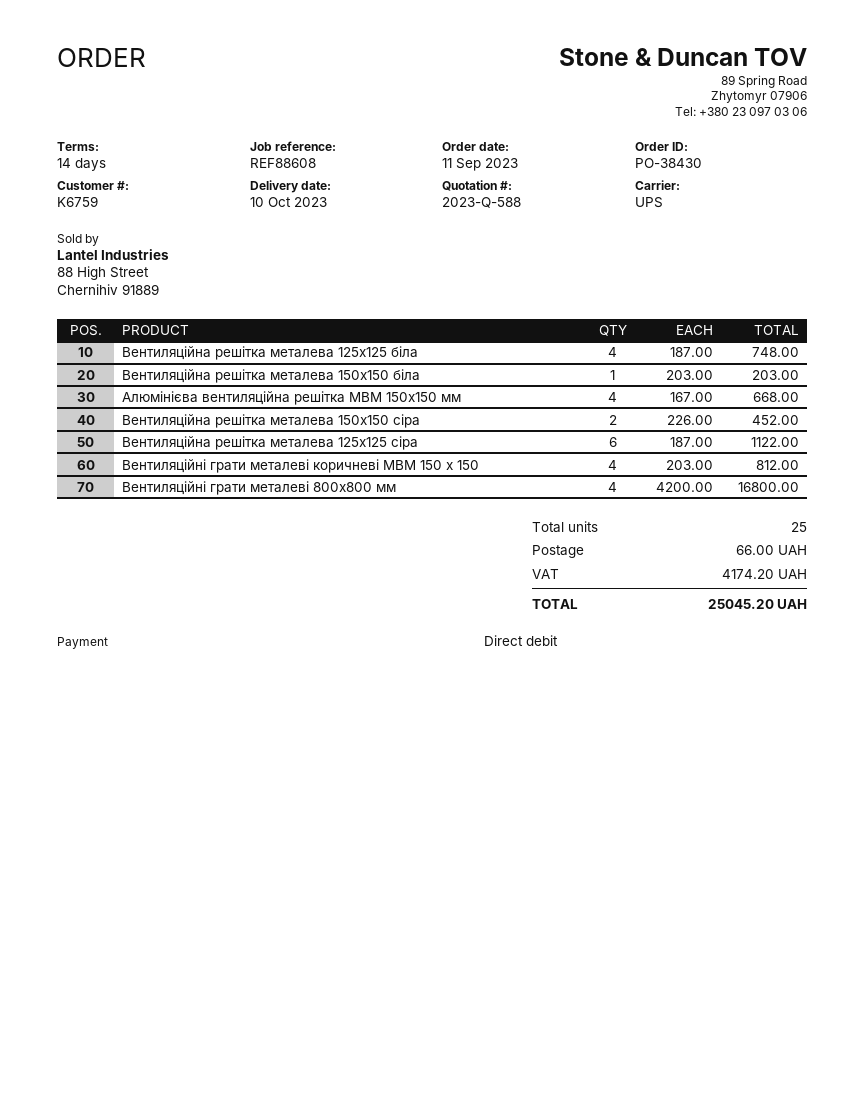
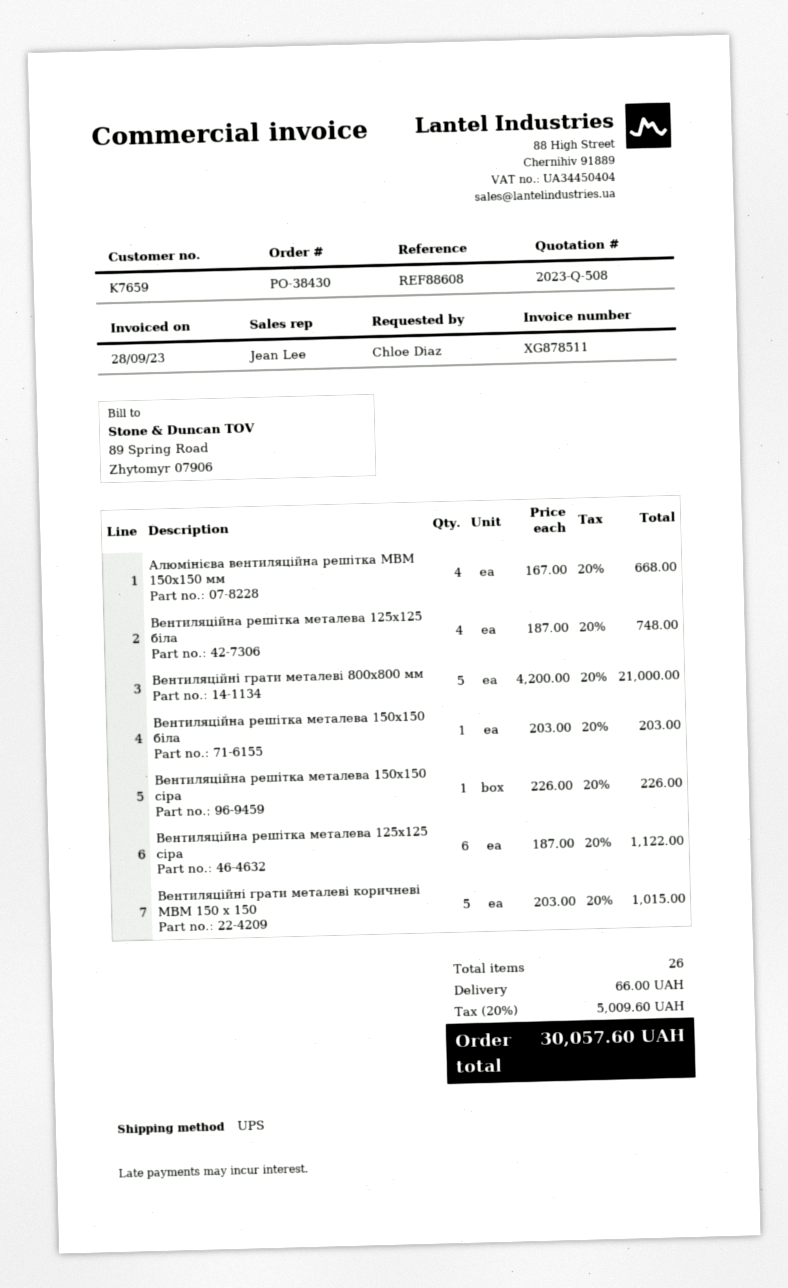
quote number: 2023-Q-588 -> 2023-Q-508
customer number: K6759 -> K7659
Вентиляційна решітка металева 150х150 сіра: 2 x 226.00 = 452.00 -> 1 x 226.00 = 226.00
Вентиляційні грати металеві коричневі МВМ 150 х 150: 4 x 203.00 = 812.00 -> 5 x 203.00 = 1015.00
Вентиляційні грати металеві 800х800 мм: 4 x 4200.00 = 16800.00 -> 5 x 4200.00 = 21000.00
total quantity: 25 -> 26
tax: 4174.20 -> 5009.60
total: 25045.20 -> 30057.60

